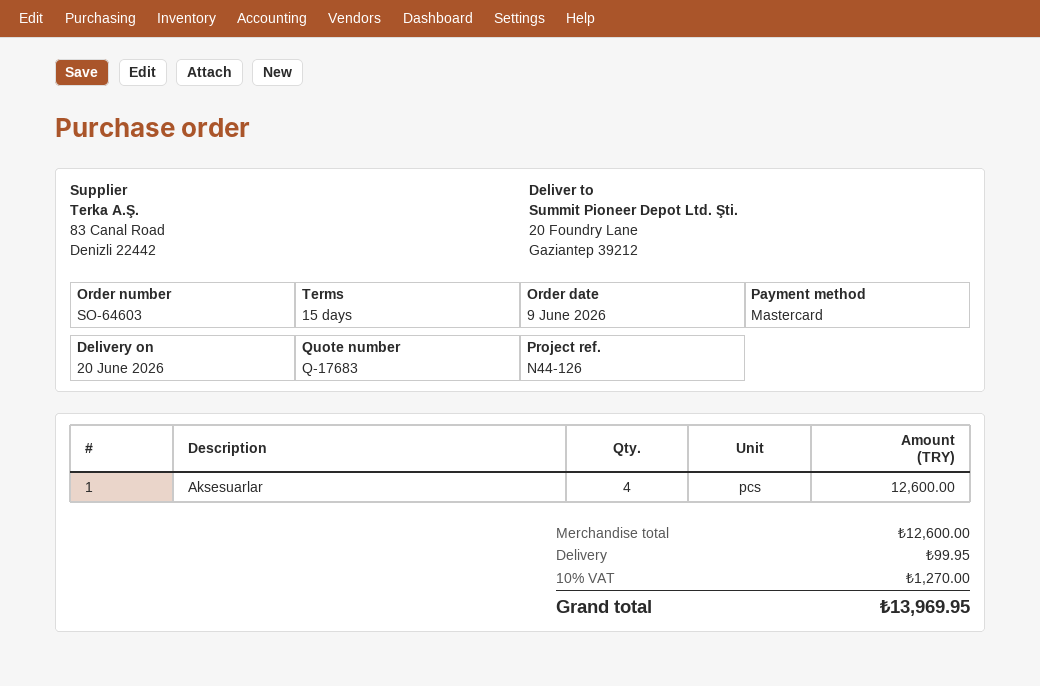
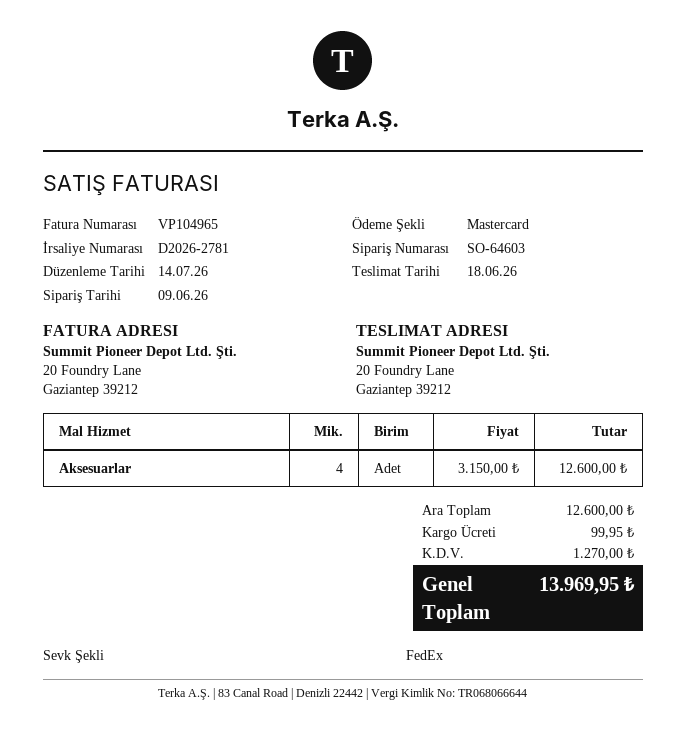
delivery date: 2026-06-20 -> 2026-06-18

